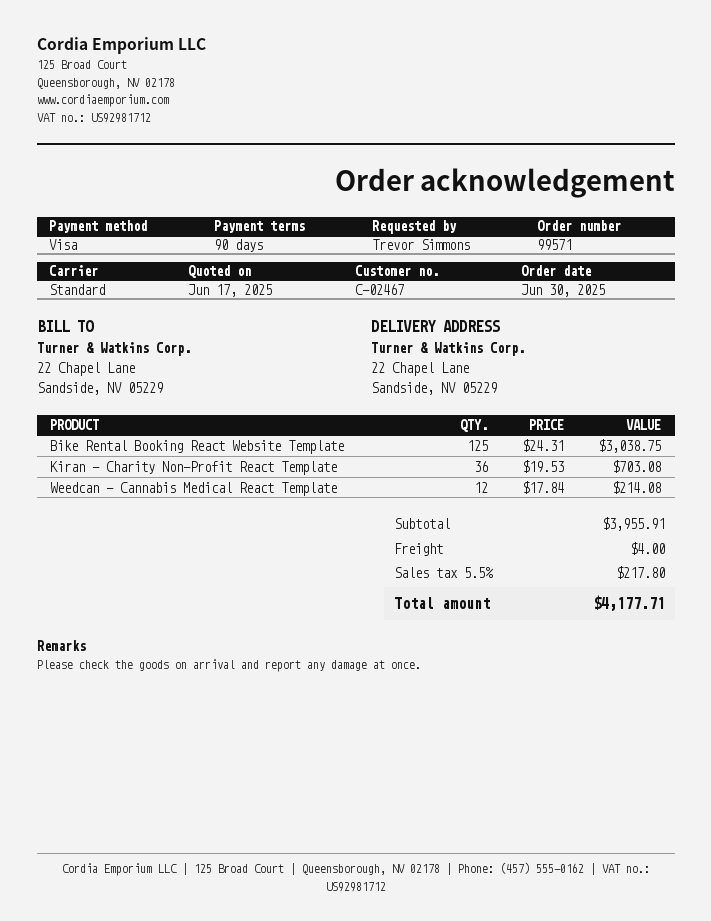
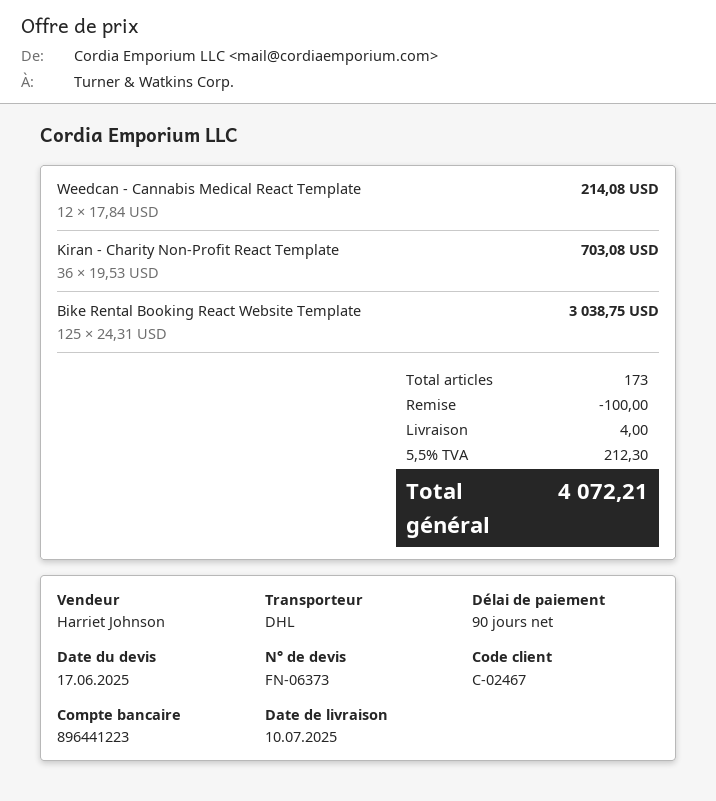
shipping method: standard -> DHL
discount: none -> 100.00
tax: 5.5% = 217.80 -> 5.5% = 212.30
total: 4177.71 -> 4072.21

